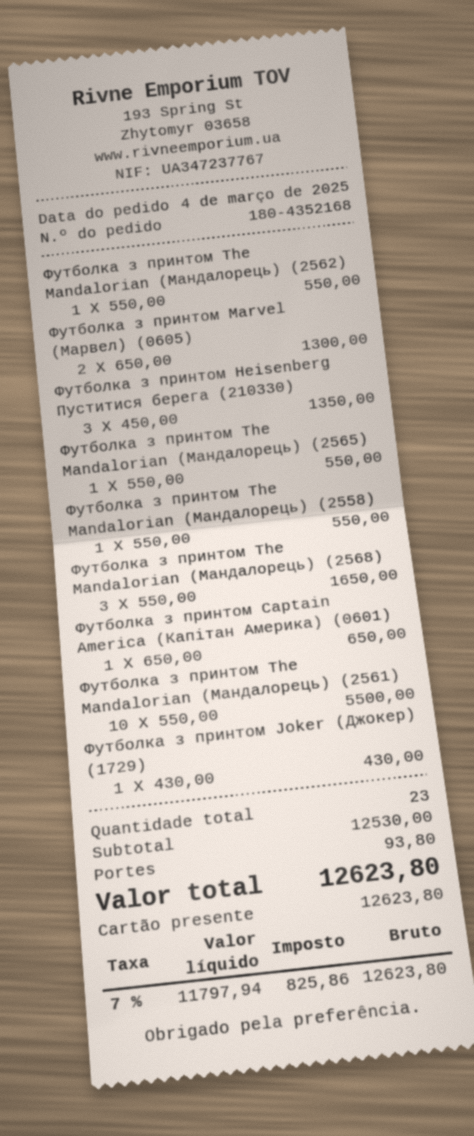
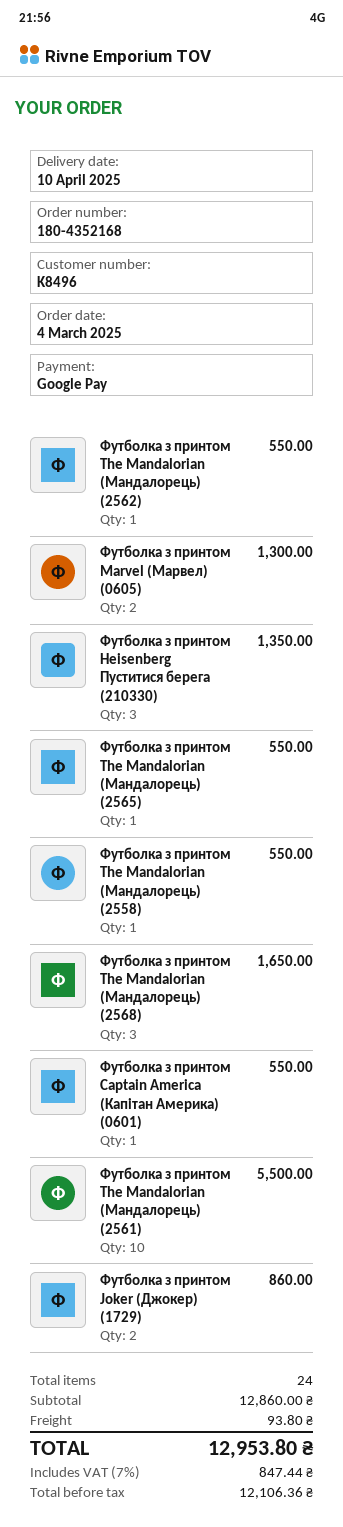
payment method: gift card -> Google Pay
Футболка з принтом Captain America (Капітан Америка) (0601): 1 for 650.00 -> 1 for 550.00
Футболка з принтом Joker (Джокер) (1729): 1 for 430.00 -> 2 for 860.00
total quantity: 23 -> 24
subtotal: 12530.00 -> 12860.00
net: 11797.94 -> 12106.36
tax: 7% = 825.86 -> 7% = 847.44
total: 12623.80 -> 12953.80

